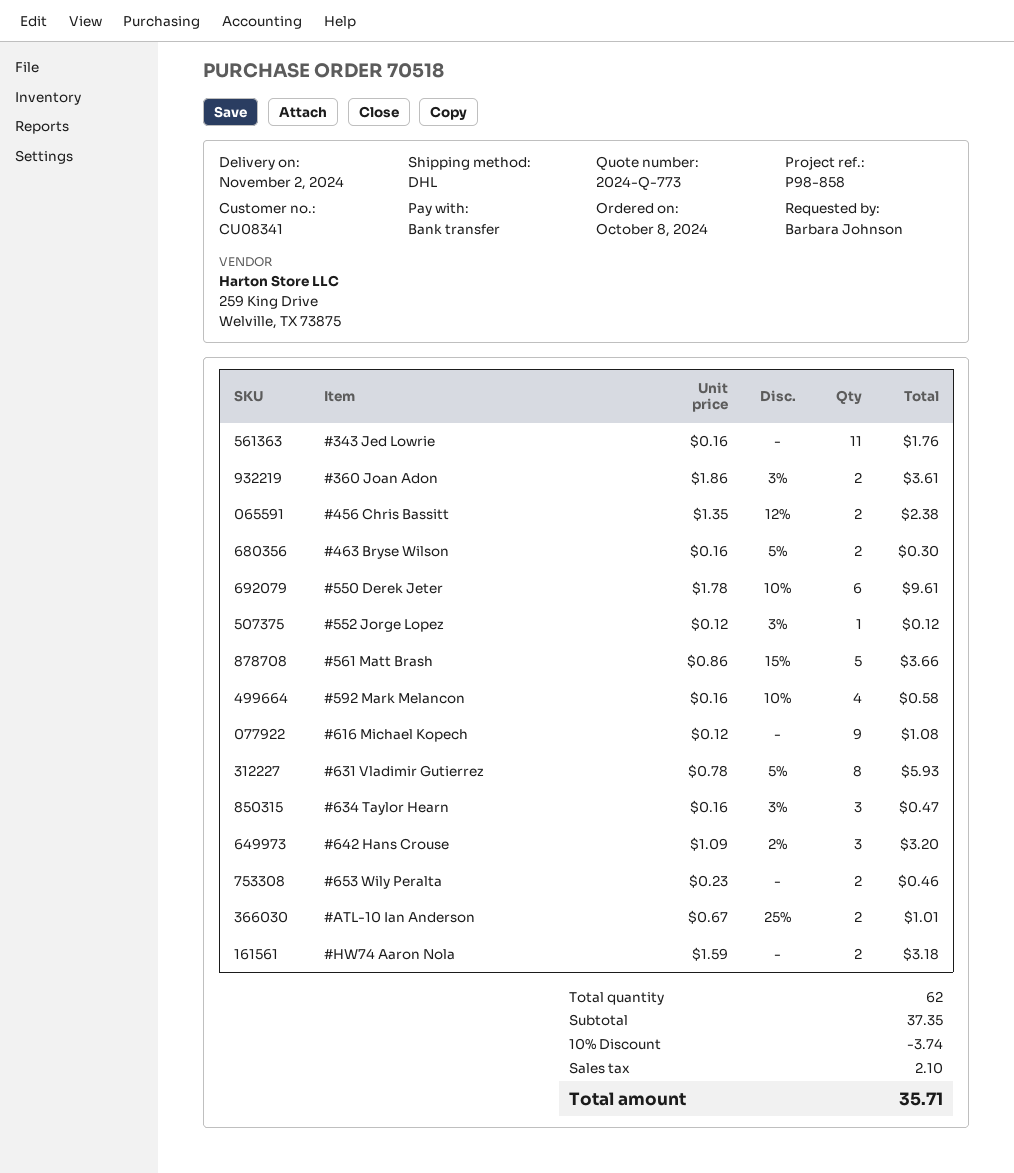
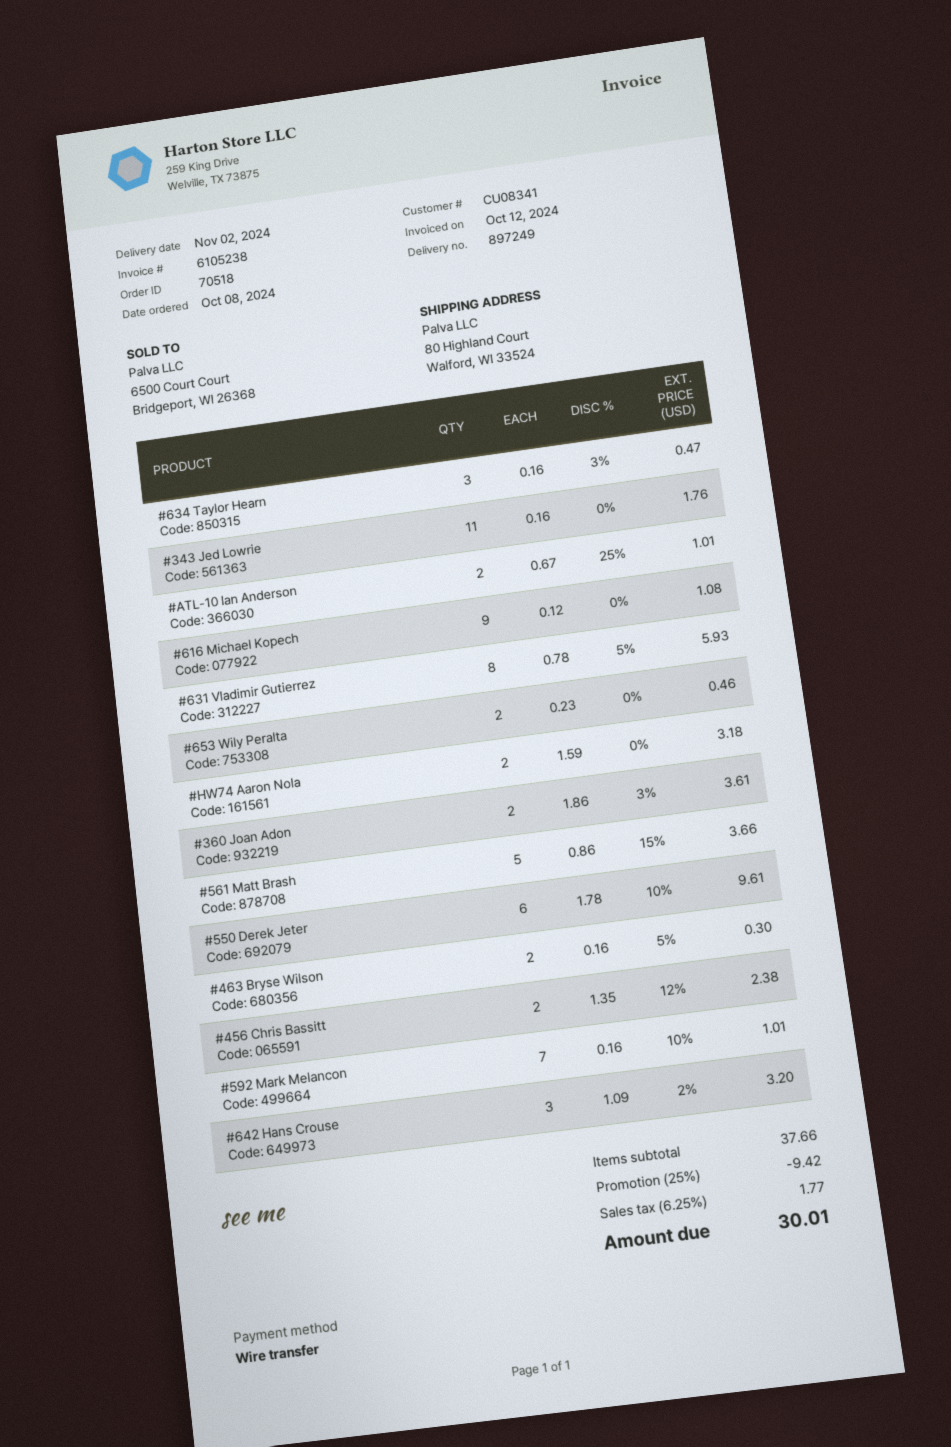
#552 Jorge Lopez: 1 x 0.12 - 3% = 0.12 -> none
#592 Mark Melancon: 4 x 0.16 - 10% = 0.58 -> 7 x 0.16 - 10% = 1.01
subtotal: 37.35 -> 37.66
discount: 10% = 3.74 -> 25% = 9.42
tax: 2.10 -> 1.77
total: 35.71 -> 30.01

